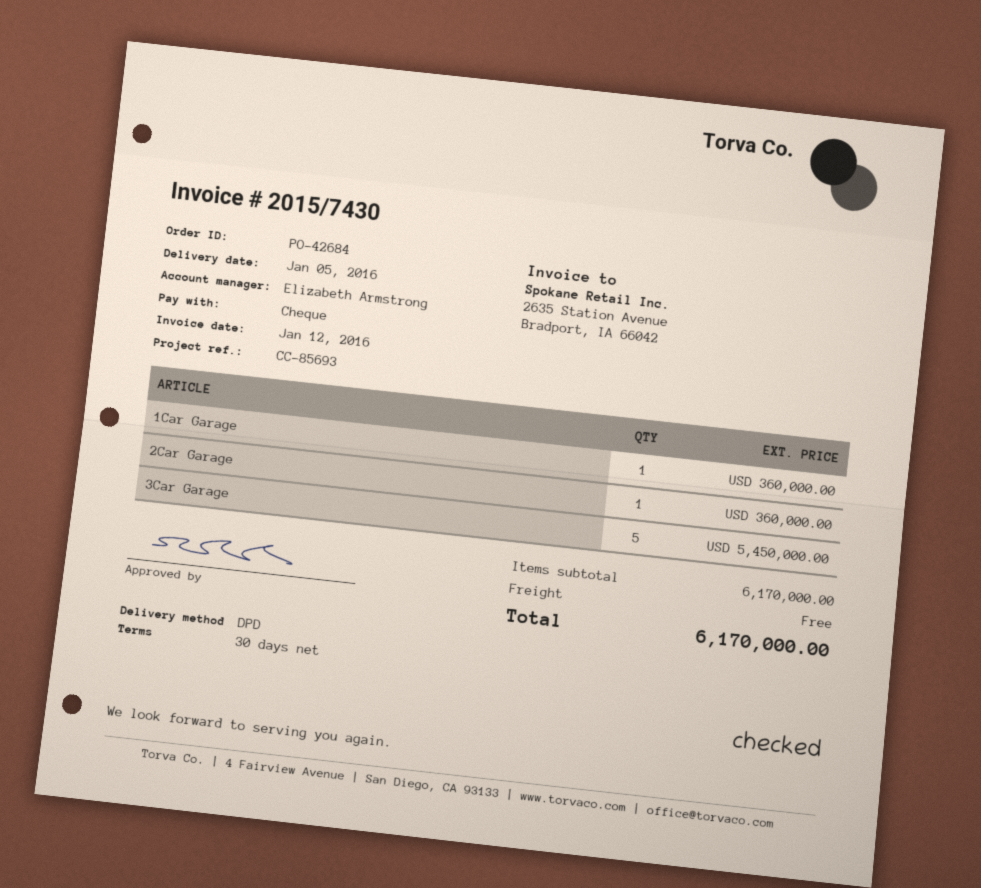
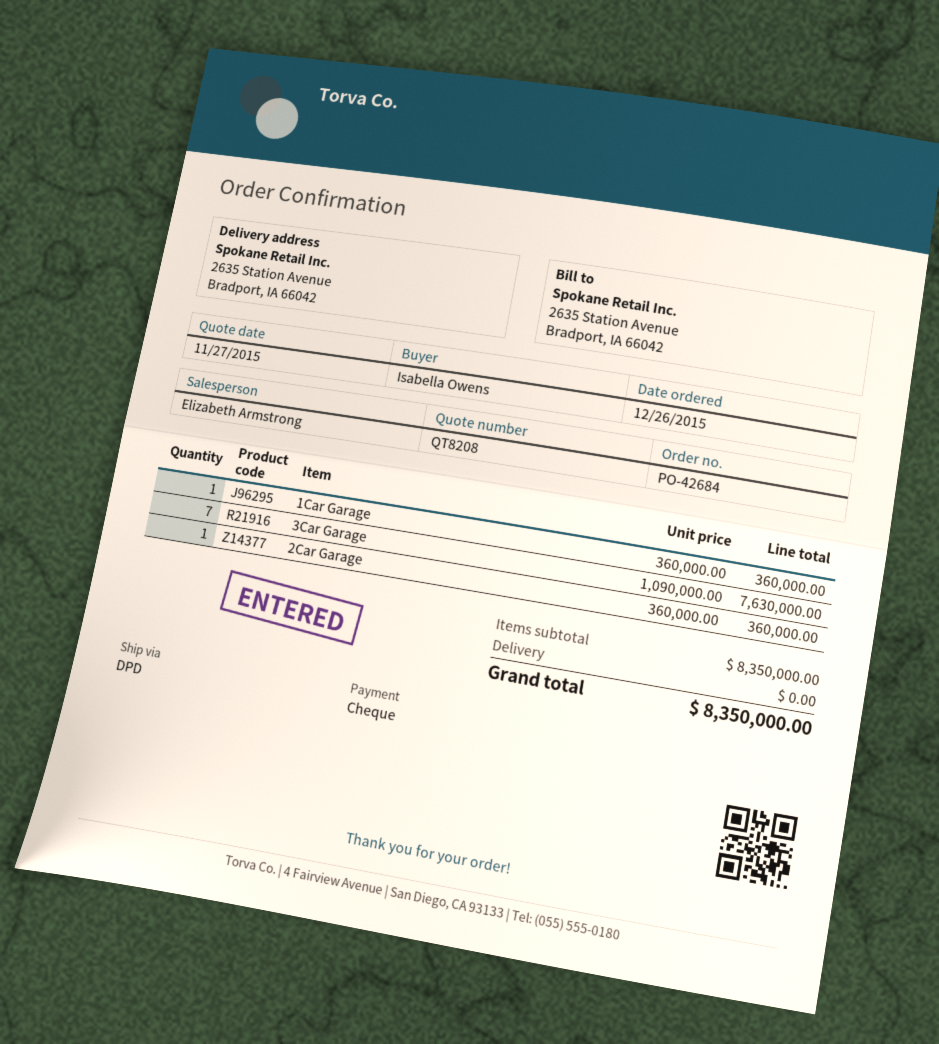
3Car Garage: 5 for 5450000.00 -> 7 for 7630000.00
subtotal: 6170000.00 -> 8350000.00
total: 6170000.00 -> 8350000.00

